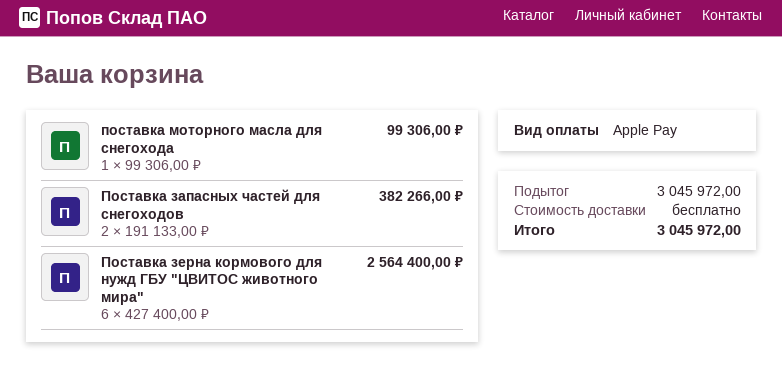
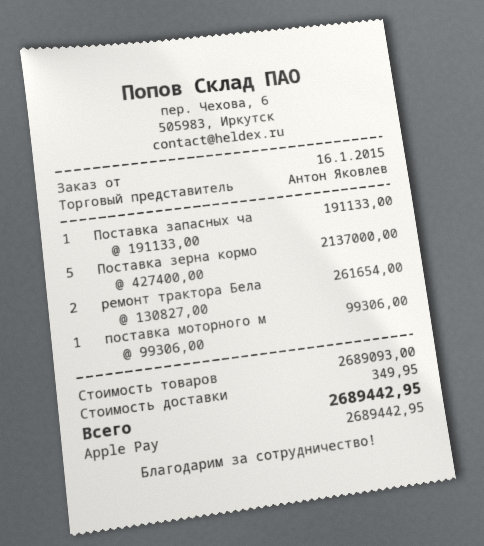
Поставка запасных частей для снегоходов: 2 x 191133.00 = 382266.00 -> 1 x 191133.00 = 191133.00
Поставка зерна кормового для нужд ГБУ "ЦВИТОС животного мира": 6 x 427400.00 = 2564400.00 -> 5 x 427400.00 = 2137000.00
ремонт трактора Бела: none -> 2 x 130827.00 = 261654.00
subtotal: 3045972.00 -> 2689093.00
shipping: 0.00 -> 349.95
total: 3045972.00 -> 2689442.95

